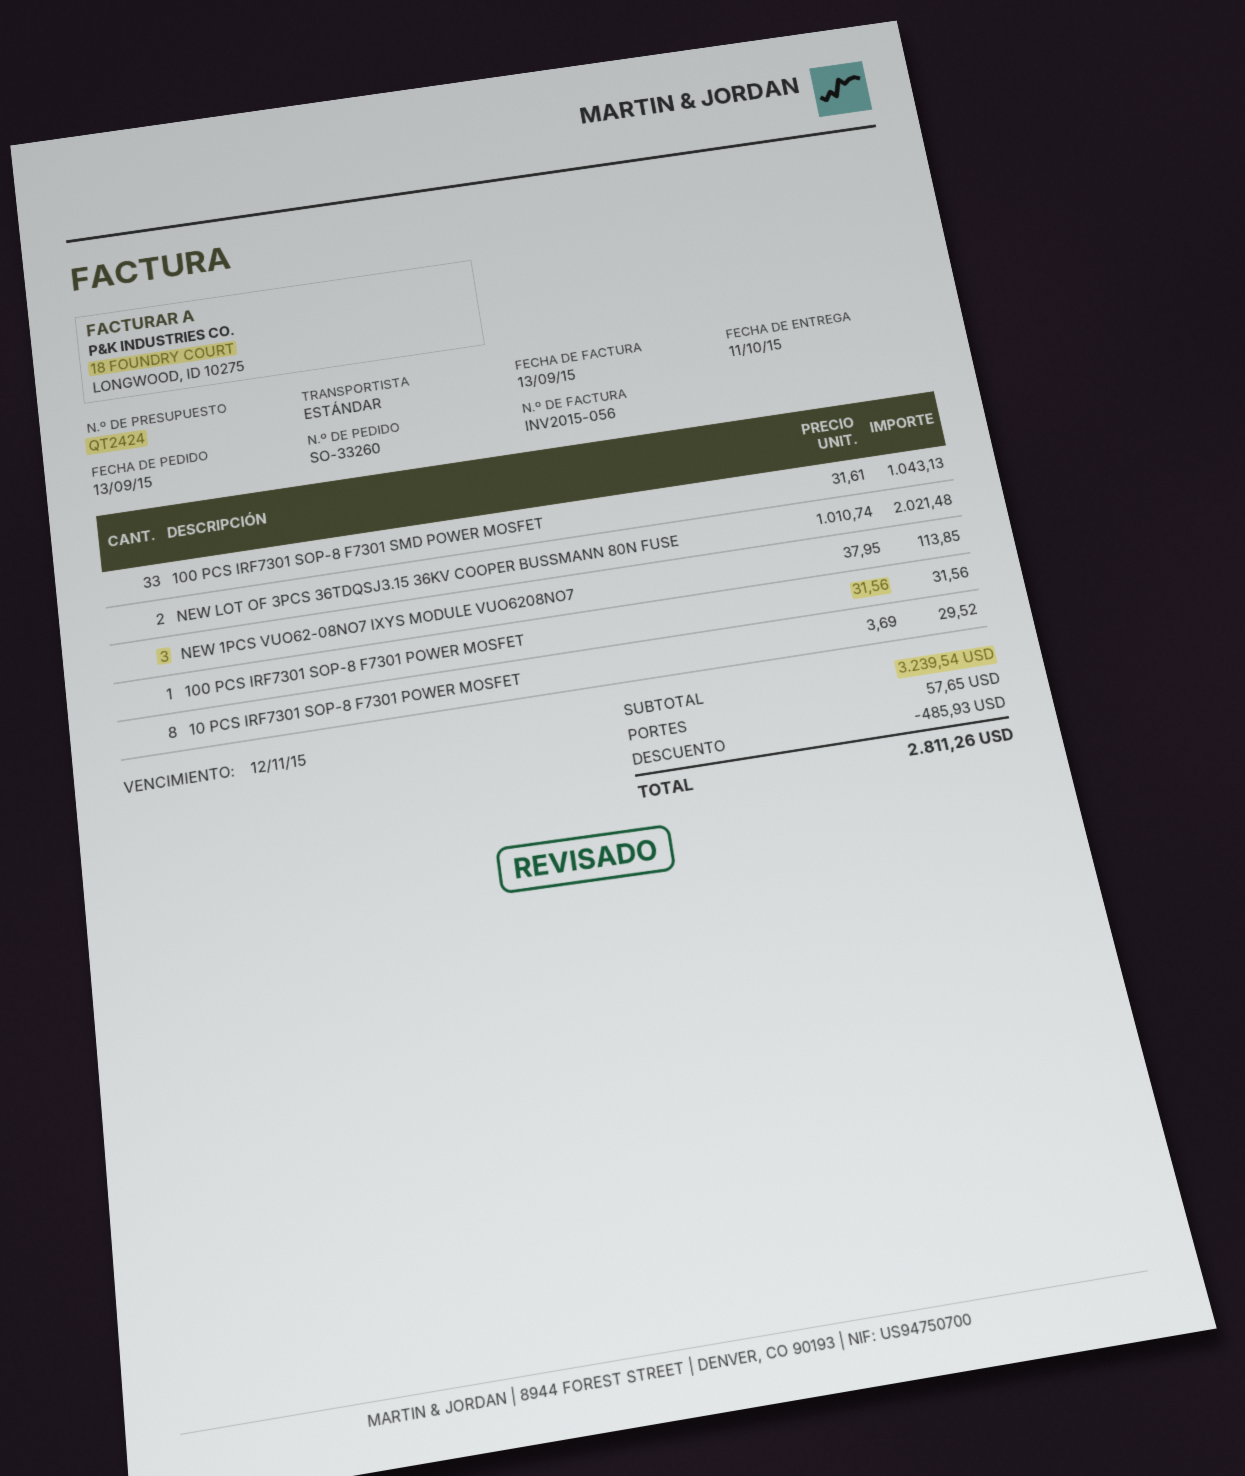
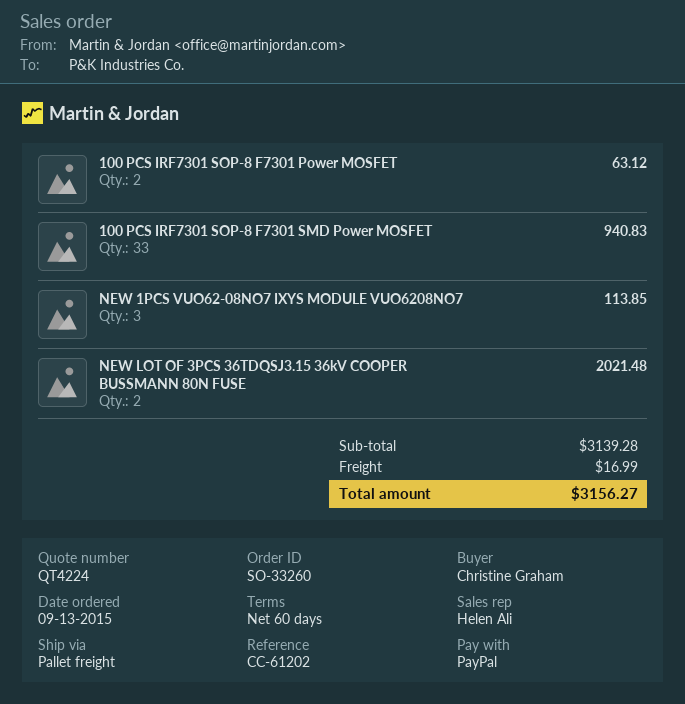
quote number: QT2424 -> QT4224
shipping method: standard -> pallet freight
100 PCS IRF7301 SOP-8 F7301 SMD POWER MOSFET: 33 for 1043.13 -> 33 for 940.83
100 PCS IRF7301 SOP-8 F7301 POWER MOSFET: 1 for 31.56 -> 2 for 63.12
10 PCS IRF7301 SOP-8 F7301 POWER MOSFET: 8 for 29.52 -> none
subtotal: 3239.54 -> 3139.28
discount: 485.93 -> none
shipping: 57.65 -> 16.99
total: 2811.26 -> 3156.27

